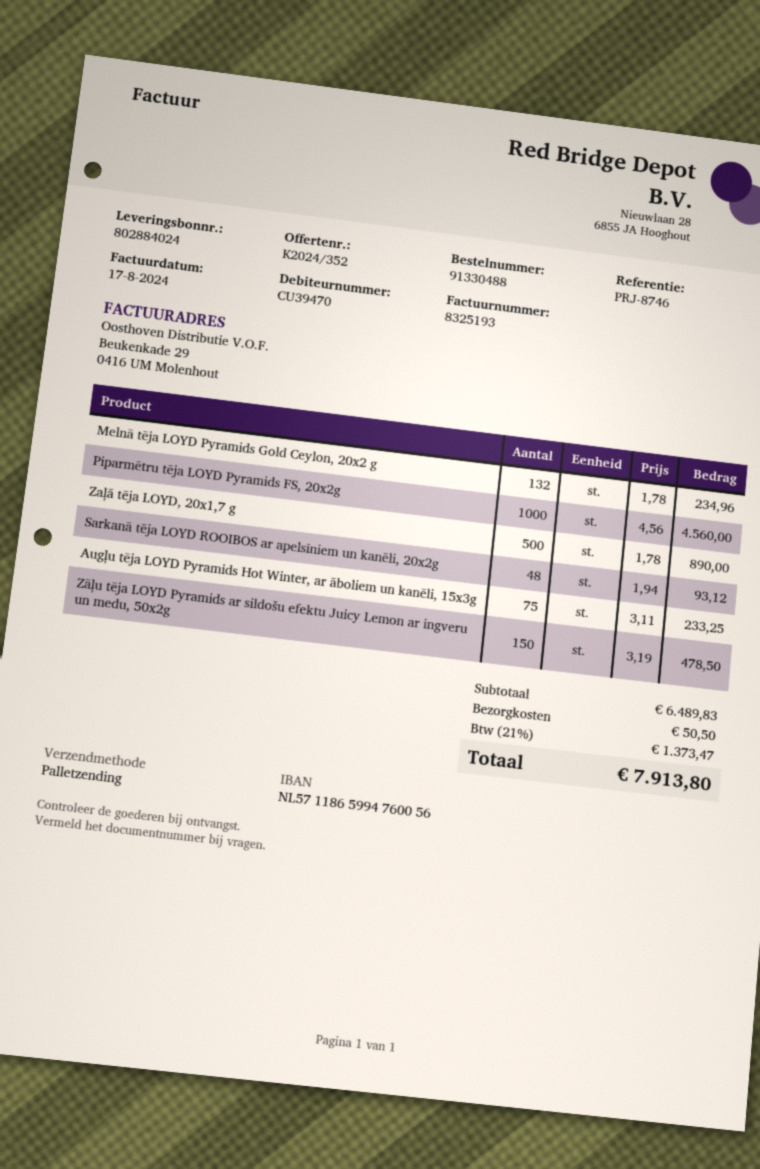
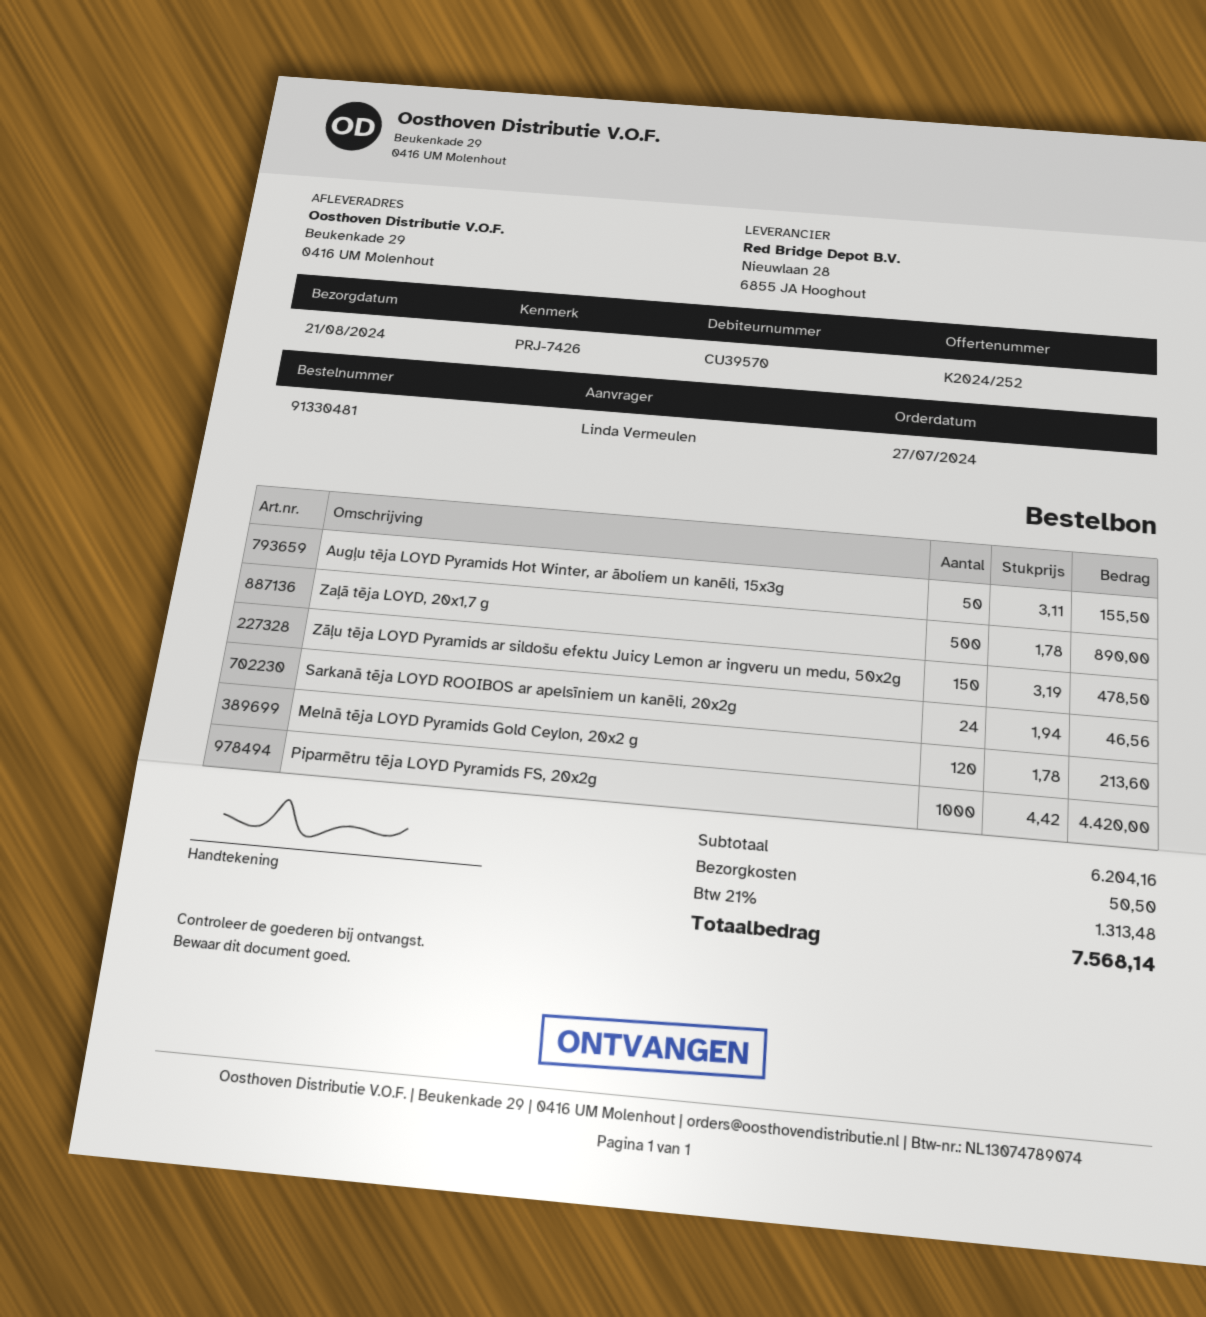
quote number: K2024/352 -> K2024/252
order number: 91330488 -> 91330481
customer number: CU39470 -> CU39570
reference: PRJ-8746 -> PRJ-7426
Melnā tēja LOYD Pyramids Gold Ceylon, 20x2 g: 132 x 1.78 = 234.96 -> 120 x 1.78 = 213.60
Piparmētru tēja LOYD Pyramids FS, 20x2g: 1000 x 4.56 = 4560.00 -> 1000 x 4.42 = 4420.00
Sarkanā tēja LOYD ROOIBOS ar apelsīniem un kanēli, 20x2g: 48 x 1.94 = 93.12 -> 24 x 1.94 = 46.56
Augļu tēja LOYD Pyramids Hot Winter, ar āboliem un kanēli, 15x3g: 75 x 3.11 = 233.25 -> 50 x 3.11 = 155.50
subtotal: 6489.83 -> 6204.16
tax: 21% = 1373.47 -> 21% = 1313.48
total: 7913.80 -> 7568.14

